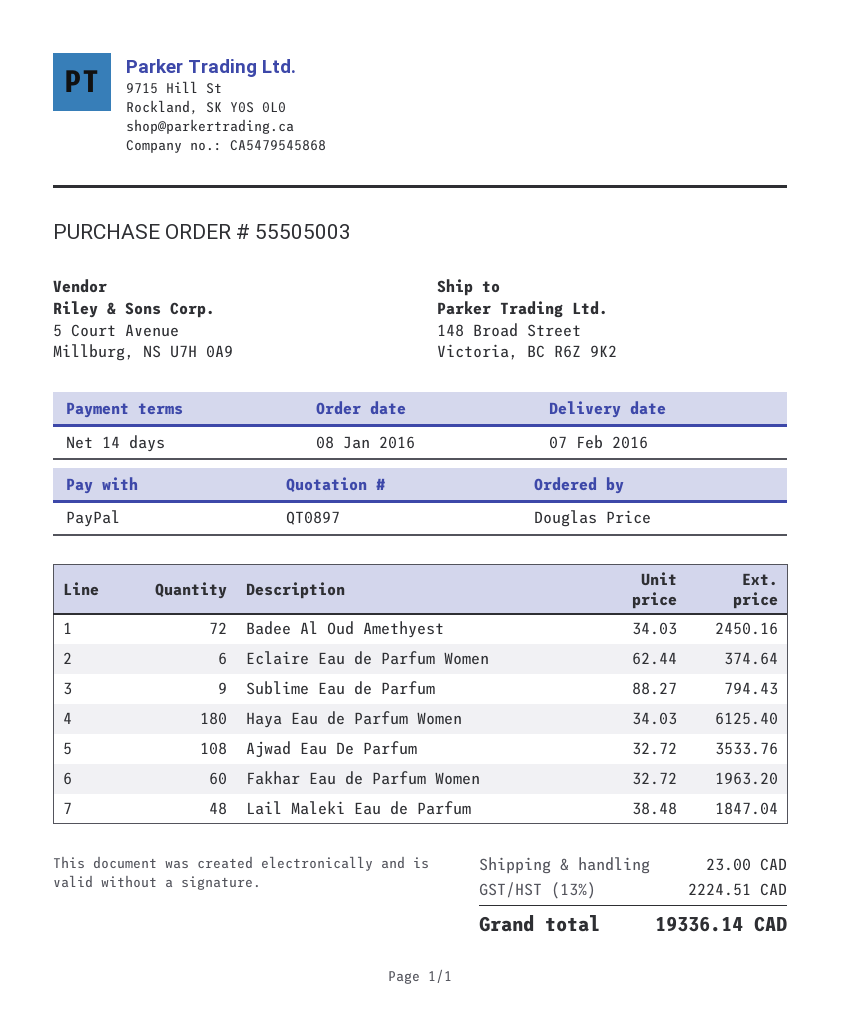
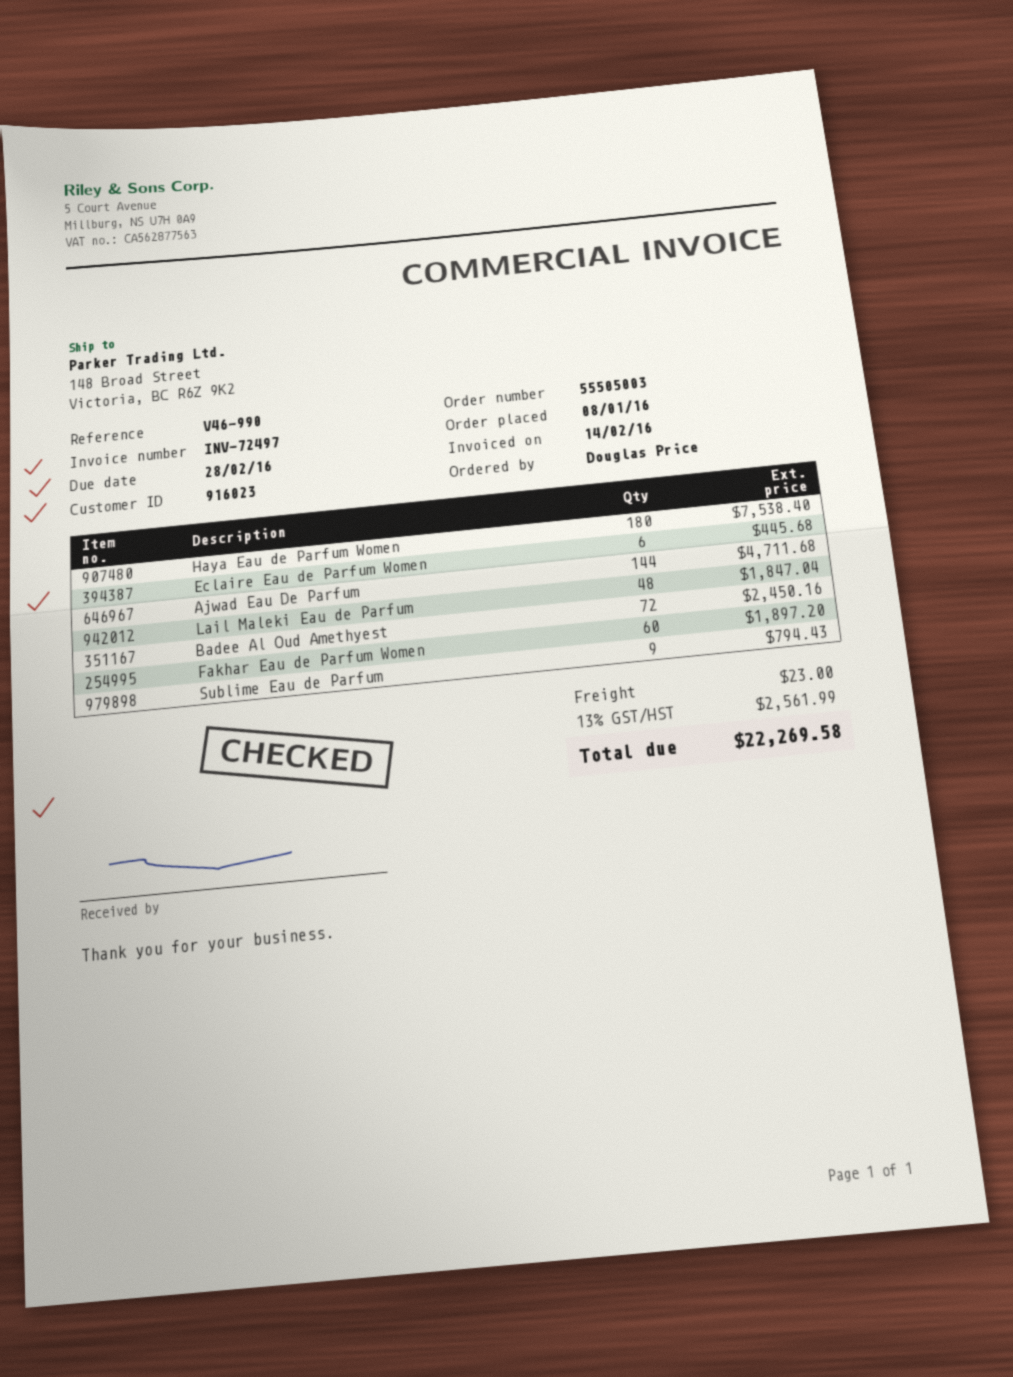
Eclaire Eau de Parfum Women: 6 for 374.64 -> 6 for 445.68
Haya Eau de Parfum Women: 180 for 6125.40 -> 180 for 7538.40
Ajwad Eau De Parfum: 108 for 3533.76 -> 144 for 4711.68
Fakhar Eau de Parfum Women: 60 for 1963.20 -> 60 for 1897.20
tax: 13% = 2224.51 -> 13% = 2561.99
total: 19336.14 -> 22269.58

